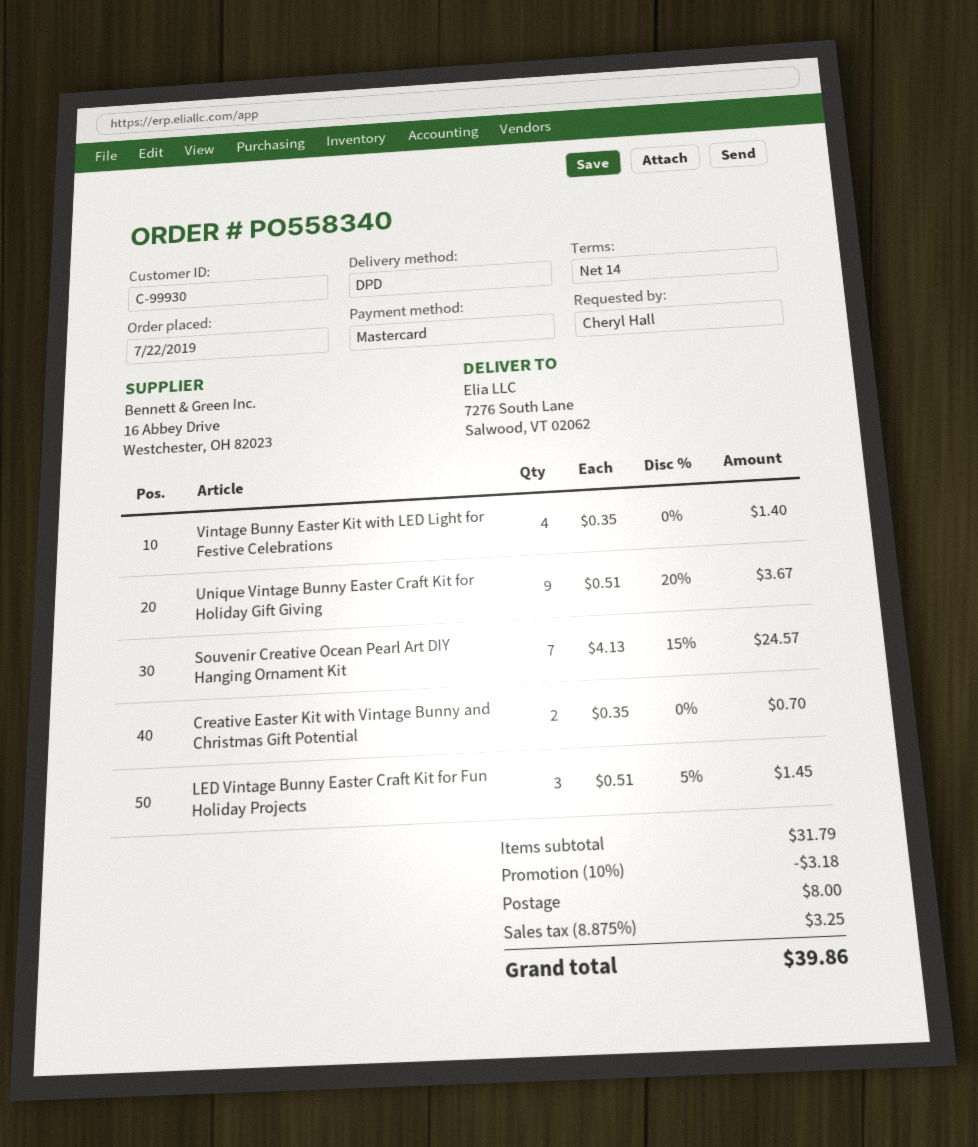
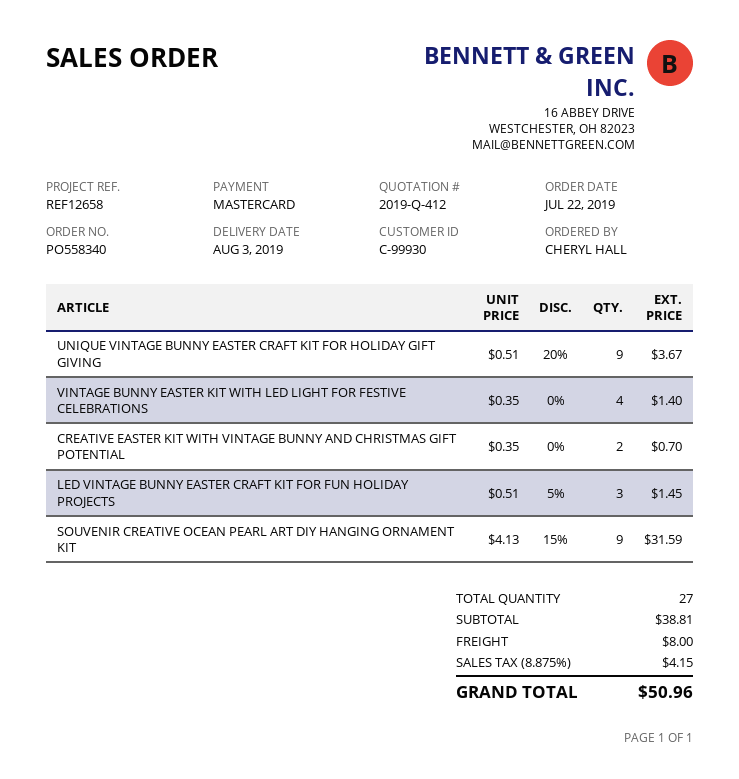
Souvenir Creative Ocean Pearl Art DIY Hanging Ornament Kit: 7 x 4.13 - 15% = 24.57 -> 9 x 4.13 - 15% = 31.59
subtotal: 31.79 -> 38.81
discount: 10% = 3.18 -> none
tax: 8.875% = 3.25 -> 8.875% = 4.15
total: 39.86 -> 50.96

